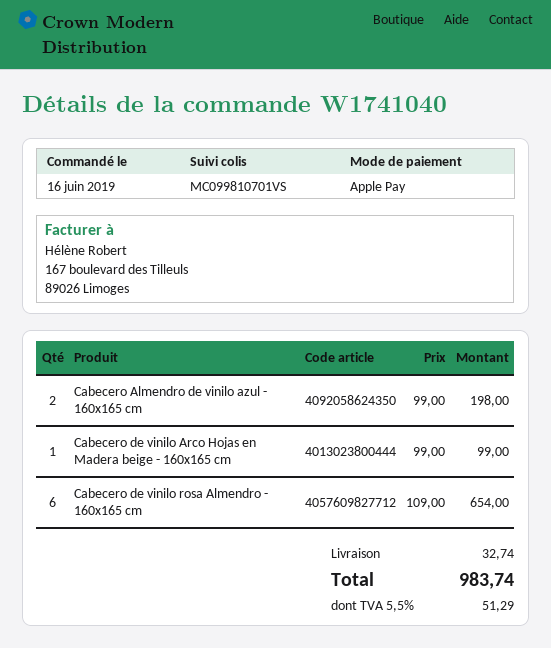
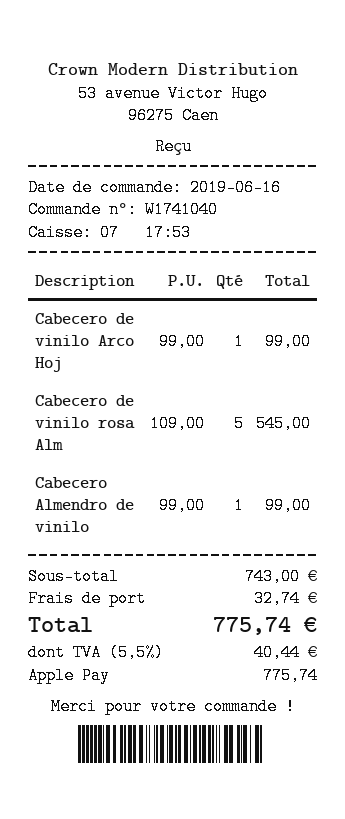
Cabecero Almendro de vinilo azul - 160x165 cm: 2 x 99.00 = 198.00 -> 1 x 99.00 = 99.00
Cabecero de vinilo rosa Almendro - 160x165 cm: 6 x 109.00 = 654.00 -> 5 x 109.00 = 545.00
tax: 5.5% = 51.29 -> 5.5% = 40.44
total: 983.74 -> 775.74

